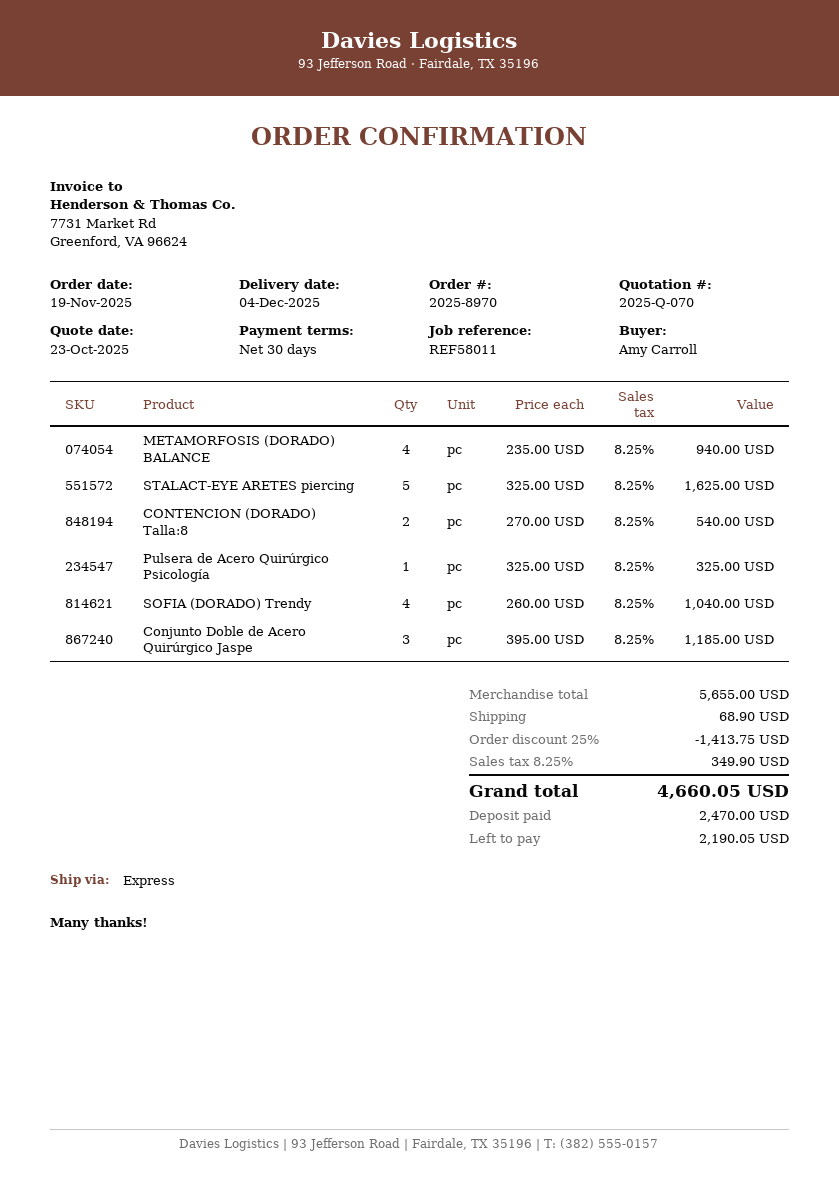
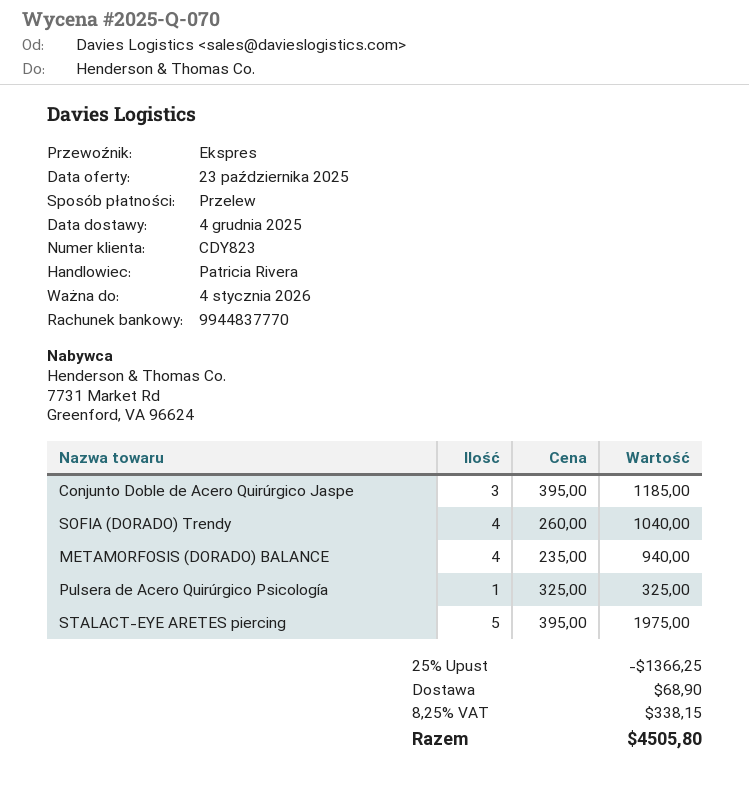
STALACT-EYE ARETES piercing: 5 x 325.00 = 1625.00 -> 5 x 395.00 = 1975.00
CONTENCION (DORADO) Talla:8: 2 x 270.00 = 540.00 -> none
discount: 25% = 1413.75 -> 25% = 1366.25
tax: 8.25% = 349.90 -> 8.25% = 338.15
total: 4660.05 -> 4505.80

